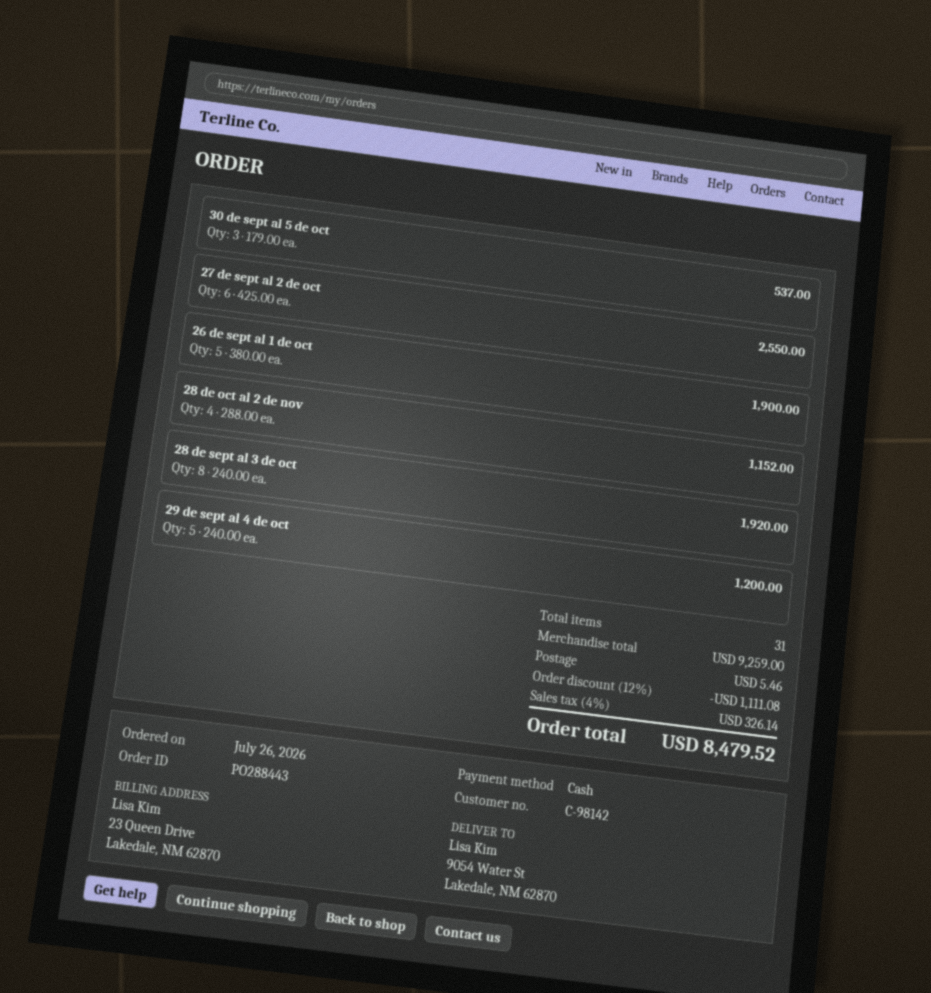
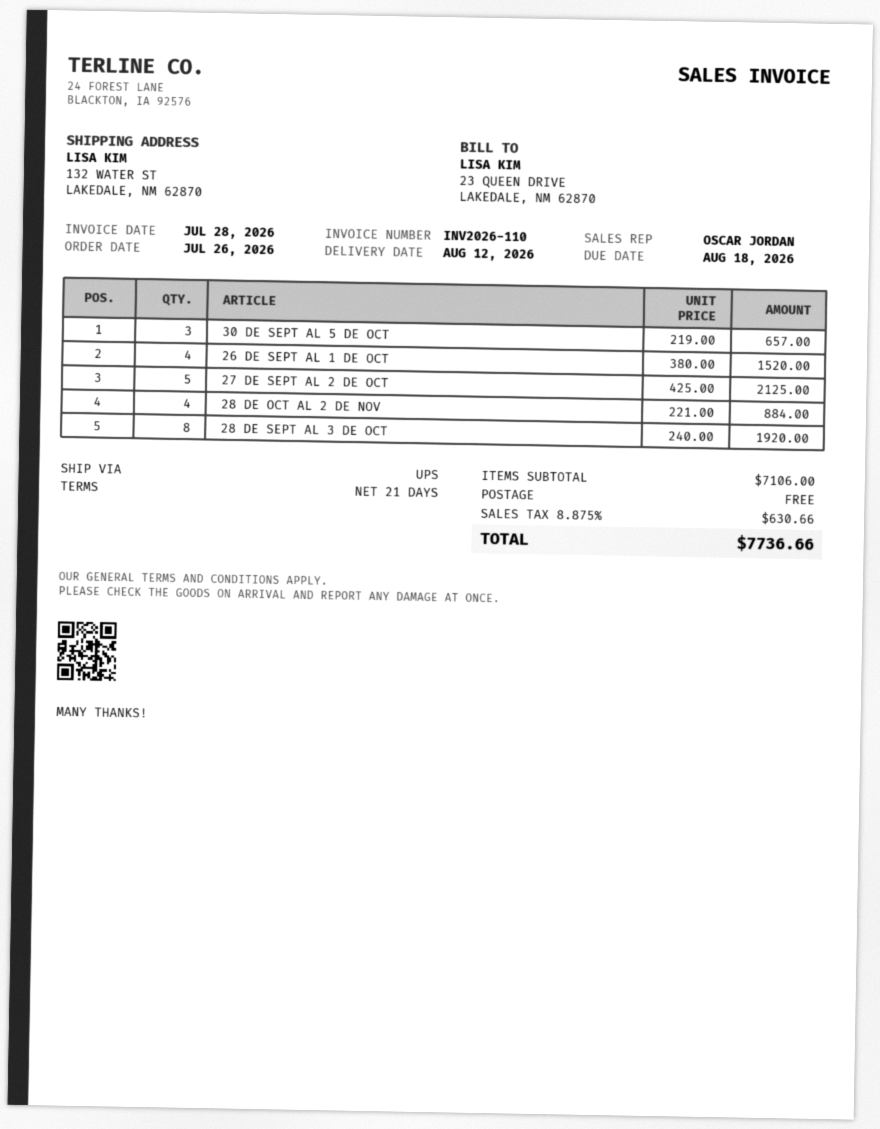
ship to: 9054 Water St, Lakedale, NM 62870 -> 132 WATER ST, LAKEDALE, NM 62870
30 de sept al 5 de oct: 3 x 179.00 = 537.00 -> 3 x 219.00 = 657.00
27 de sept al 2 de oct: 6 x 425.00 = 2550.00 -> 5 x 425.00 = 2125.00
26 de sept al 1 de oct: 5 x 380.00 = 1900.00 -> 4 x 380.00 = 1520.00
28 de oct al 2 de nov: 4 x 288.00 = 1152.00 -> 4 x 221.00 = 884.00
29 de sept al 4 de oct: 5 x 240.00 = 1200.00 -> none
subtotal: 9259.00 -> 7106.00
discount: 12% = 1111.08 -> none
shipping: 5.46 -> 0.00
tax: 4% = 326.14 -> 8.875% = 630.66
total: 8479.52 -> 7736.66

